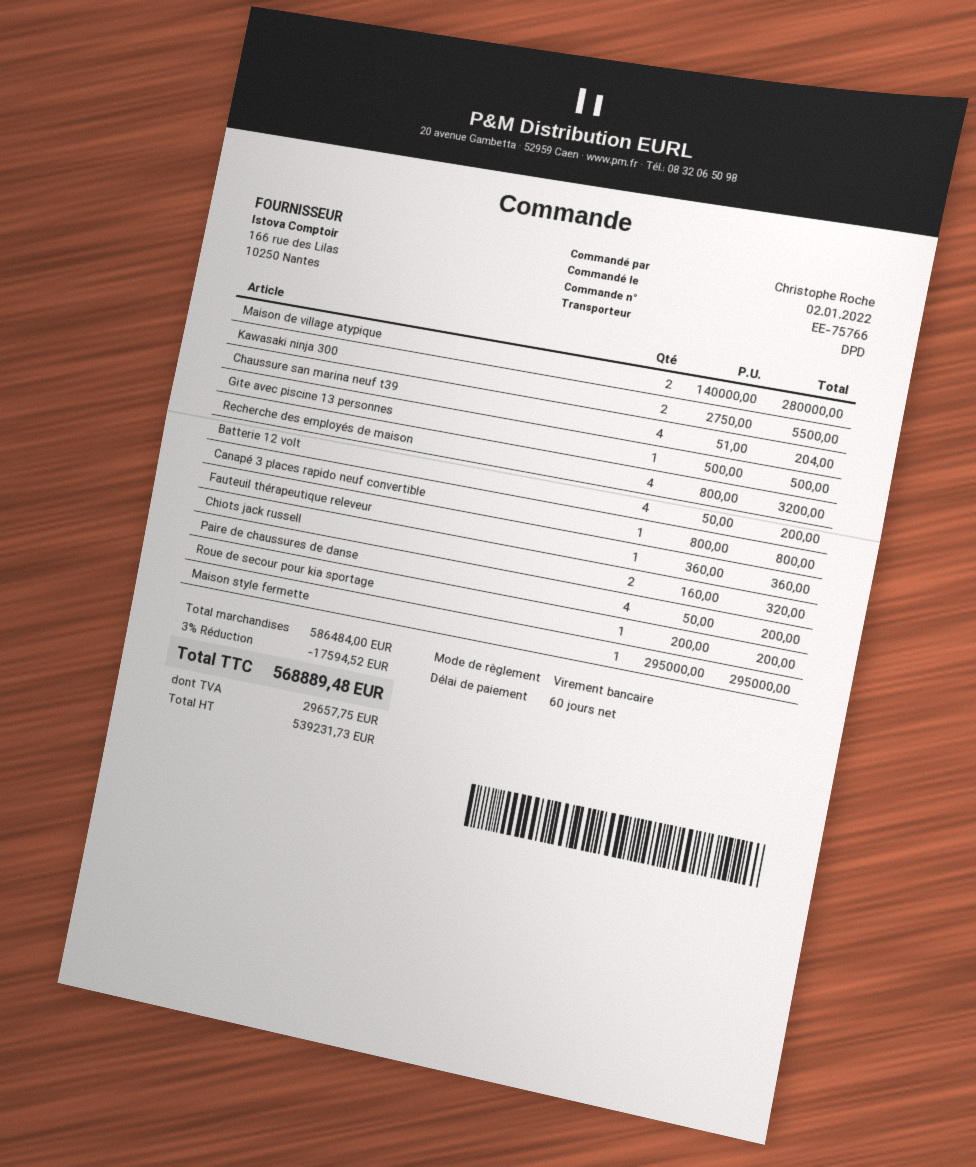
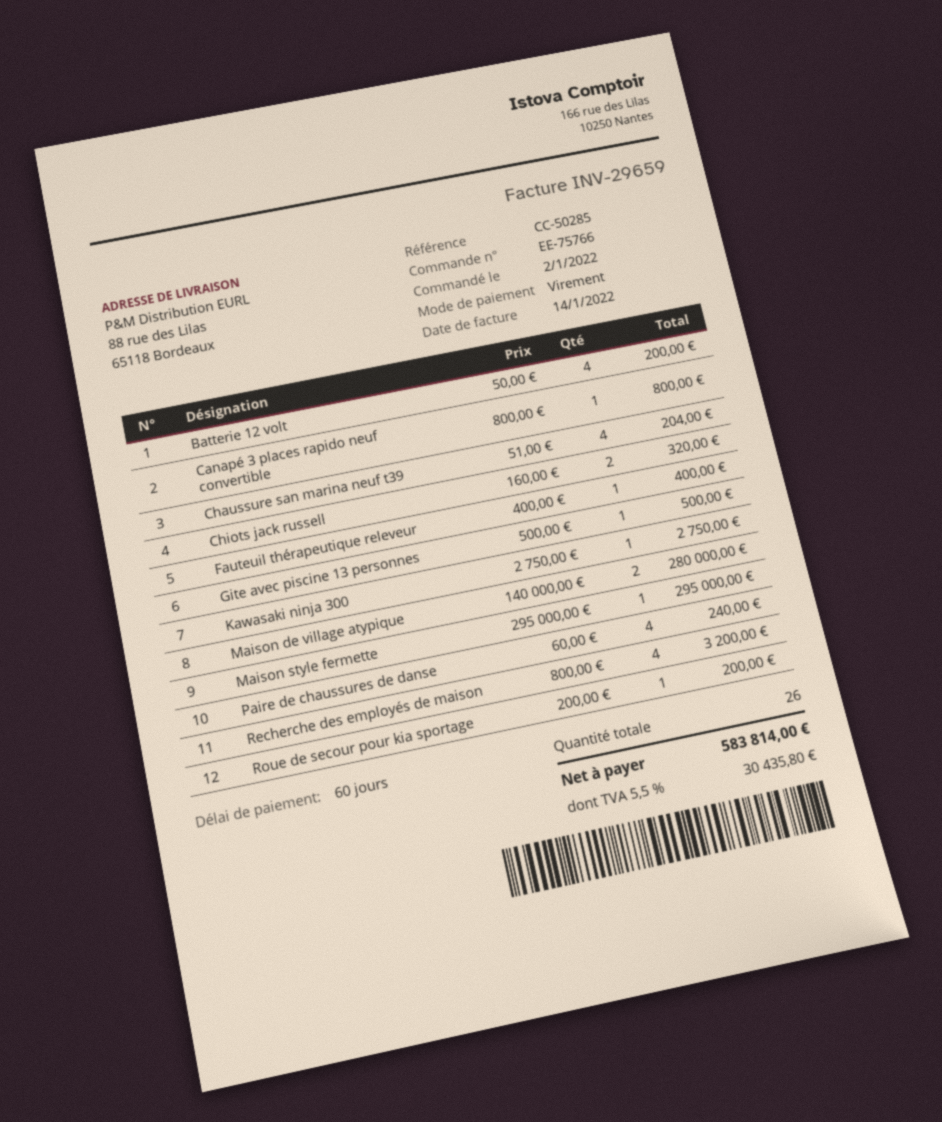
Kawasaki ninja 300: 2 x 2750.00 = 5500.00 -> 1 x 2750.00 = 2750.00
Fauteuil thérapeutique releveur: 1 x 360.00 = 360.00 -> 1 x 400.00 = 400.00
Paire de chaussures de danse: 4 x 50.00 = 200.00 -> 4 x 60.00 = 240.00
discount: 3% = 17594.52 -> none
tax: 29657.75 -> 30435.80
total: 568889.48 -> 583814.00

